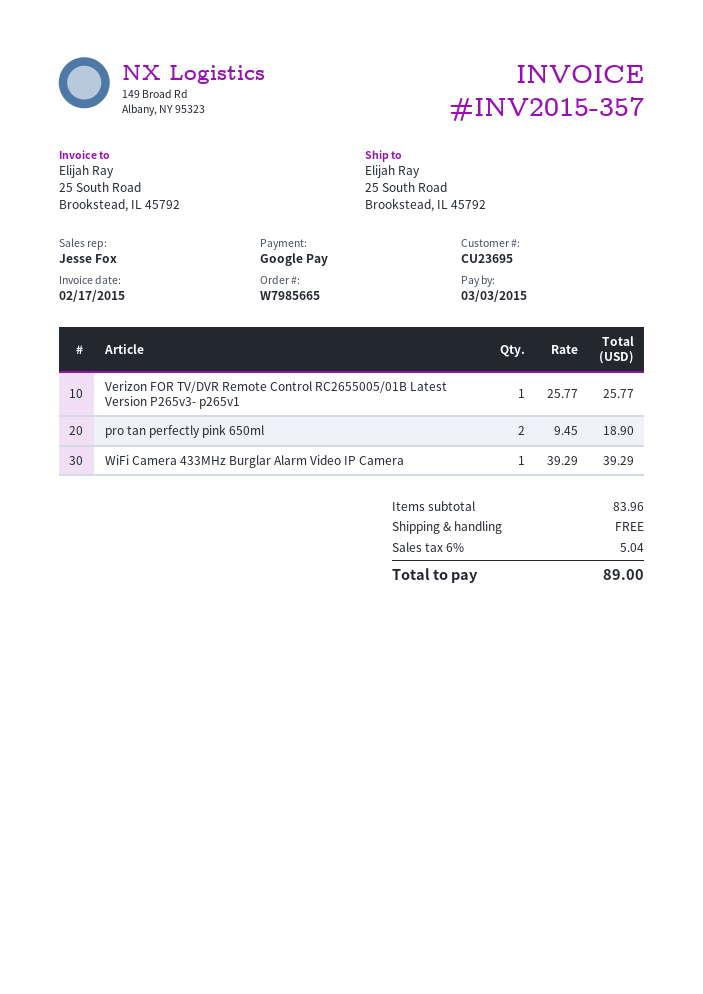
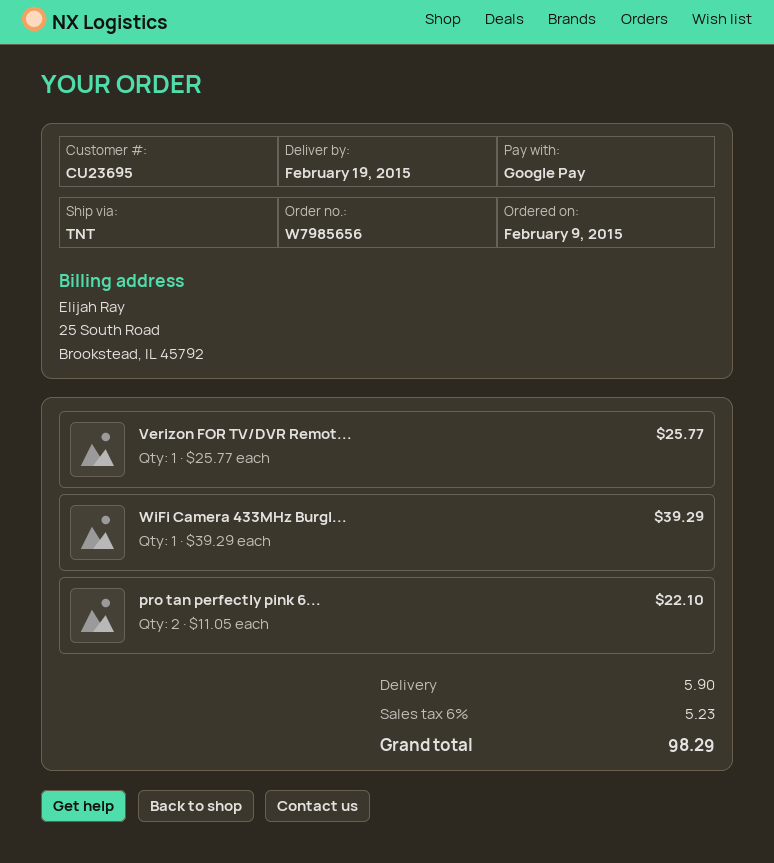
order number: W7985665 -> W7985656
pro tan perfectly pink 650ml: 2 x 9.45 = 18.90 -> 2 x 11.05 = 22.10
shipping: 0.00 -> 5.90
tax: 6% = 5.04 -> 6% = 5.23
total: 89.00 -> 98.29

